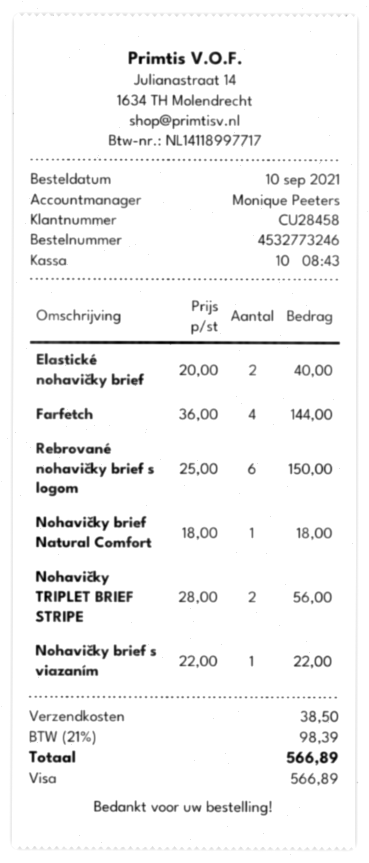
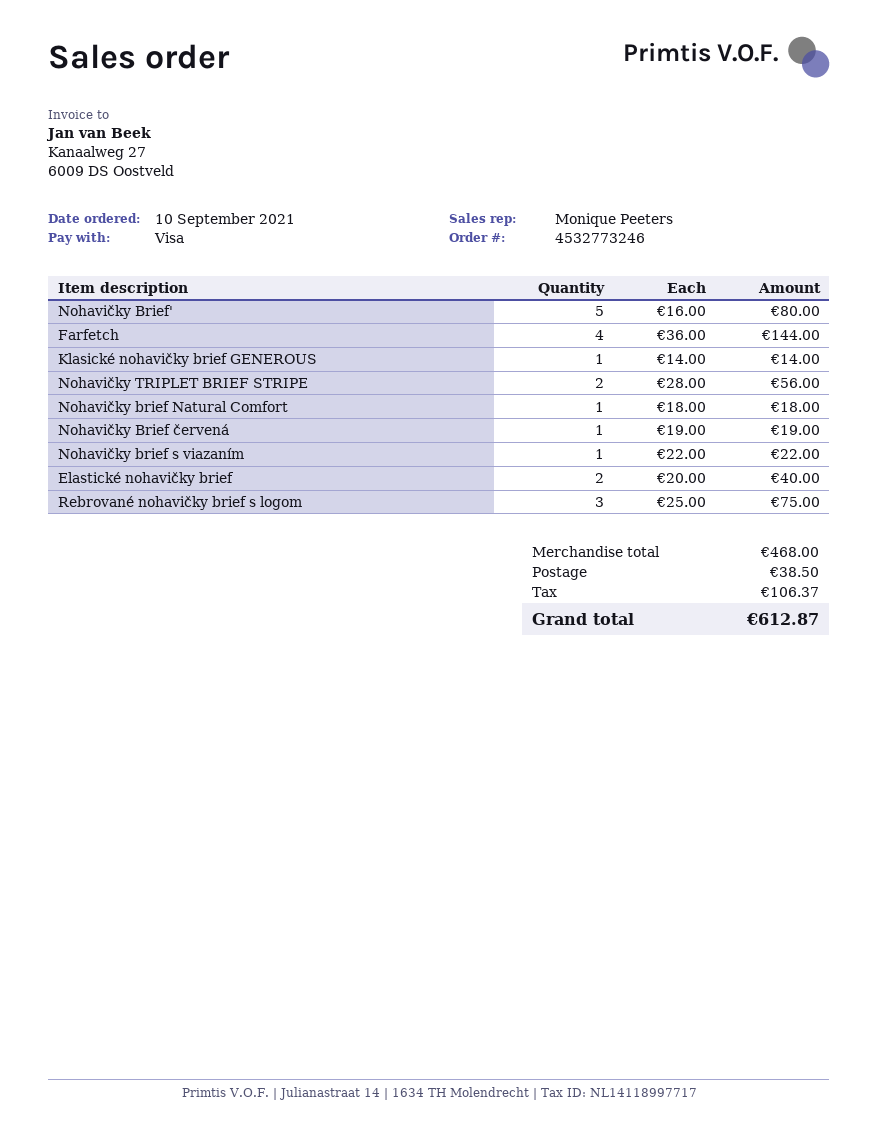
Rebrované nohavičky brief s logom: 6 x 25.00 = 150.00 -> 3 x 25.00 = 75.00
Nohavičky Brief': none -> 5 x 16.00 = 80.00
Klasické nohavičky brief GENEROUS: none -> 1 x 14.00 = 14.00
Nohavičky Brief červená: none -> 1 x 19.00 = 19.00
tax: 98.39 -> 106.37
total: 566.89 -> 612.87

